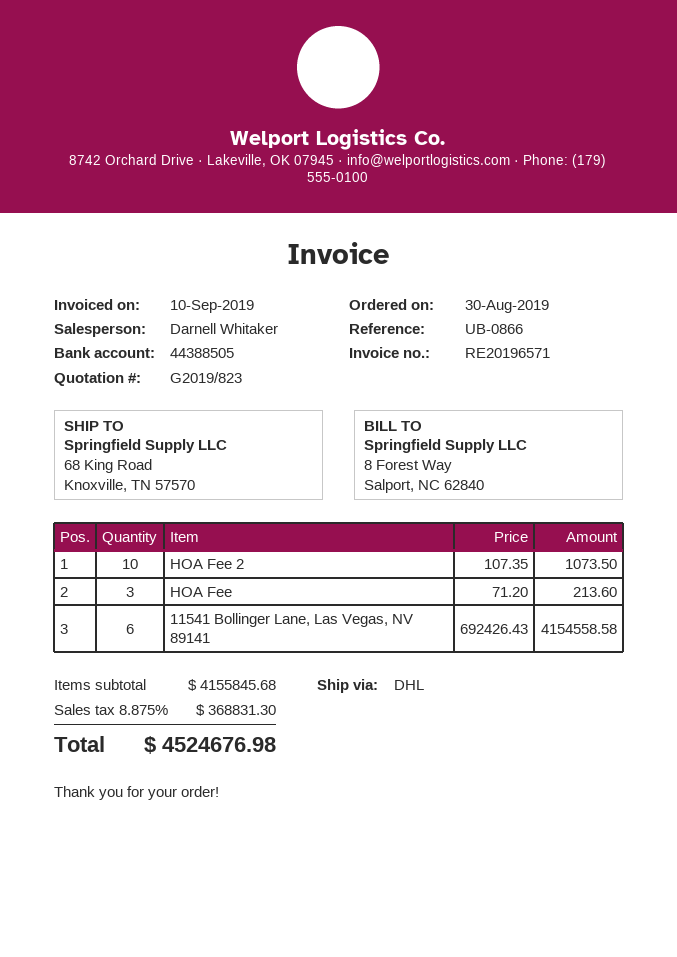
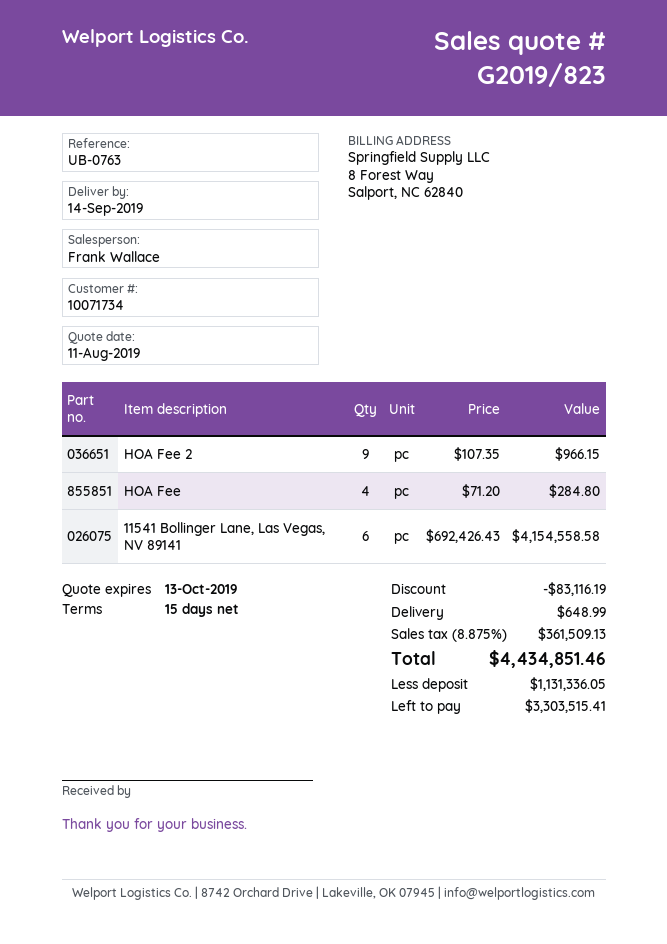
reference: UB-0866 -> UB-0763
sales rep: Darnell Whitaker -> Frank Wallace
HOA Fee 2: 10 x 107.35 = 1073.50 -> 9 x 107.35 = 966.15
HOA Fee: 3 x 71.20 = 213.60 -> 4 x 71.20 = 284.80
discount: none -> 83116.19
shipping: none -> 648.99
tax: 8.875% = 368831.30 -> 8.875% = 361509.13
total: 4524676.98 -> 4434851.46

